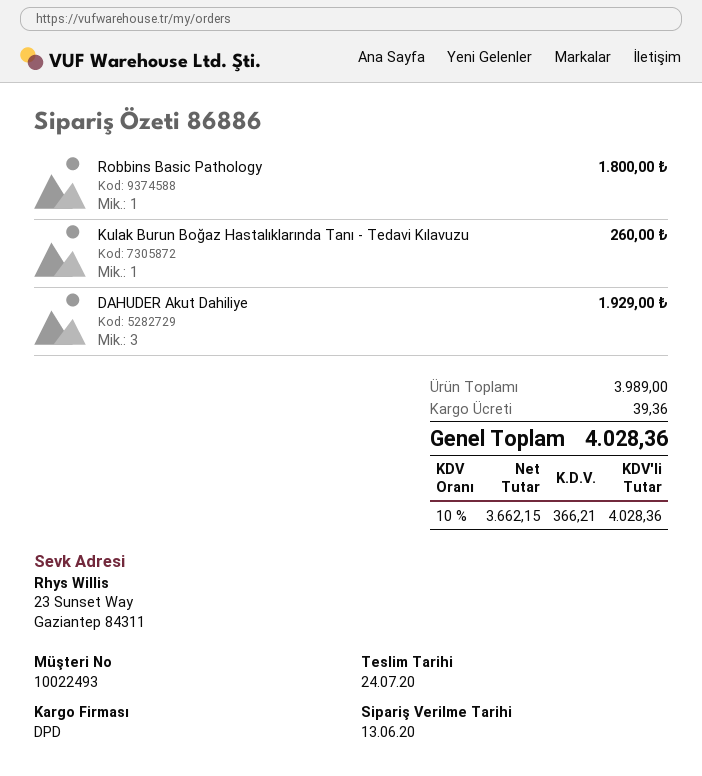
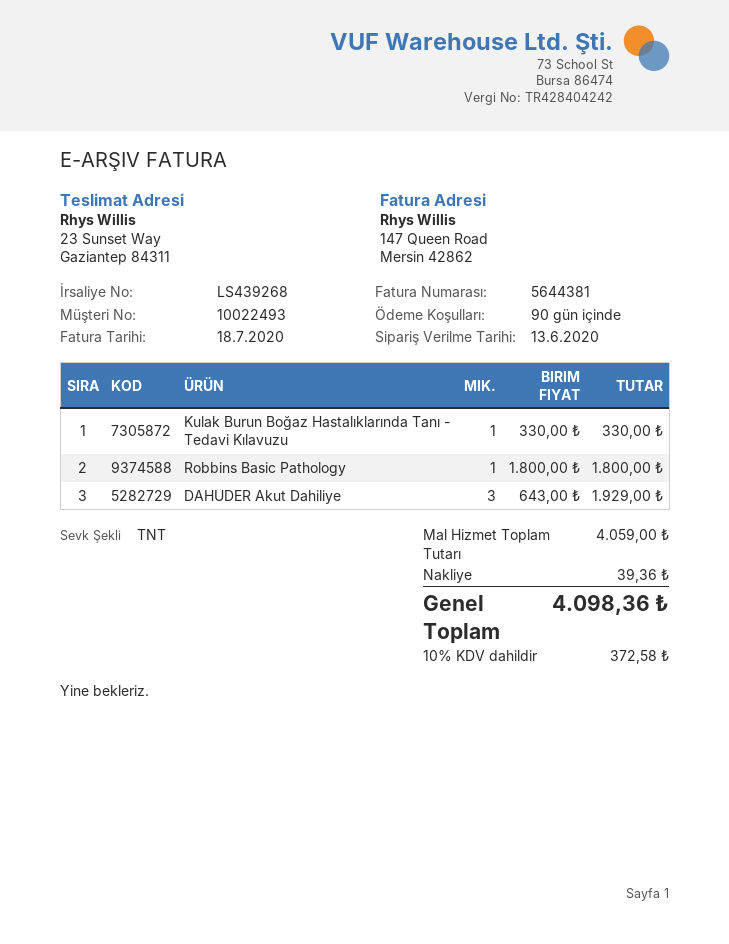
shipping method: DPD -> TNT
Kulak Burun Boğaz Hastalıklarında Tanı - Tedavi Kılavuzu: 1 for 260.00 -> 1 for 330.00
subtotal: 3989.00 -> 4059.00
tax: 10% = 366.21 -> 10% = 372.58
total: 4028.36 -> 4098.36

